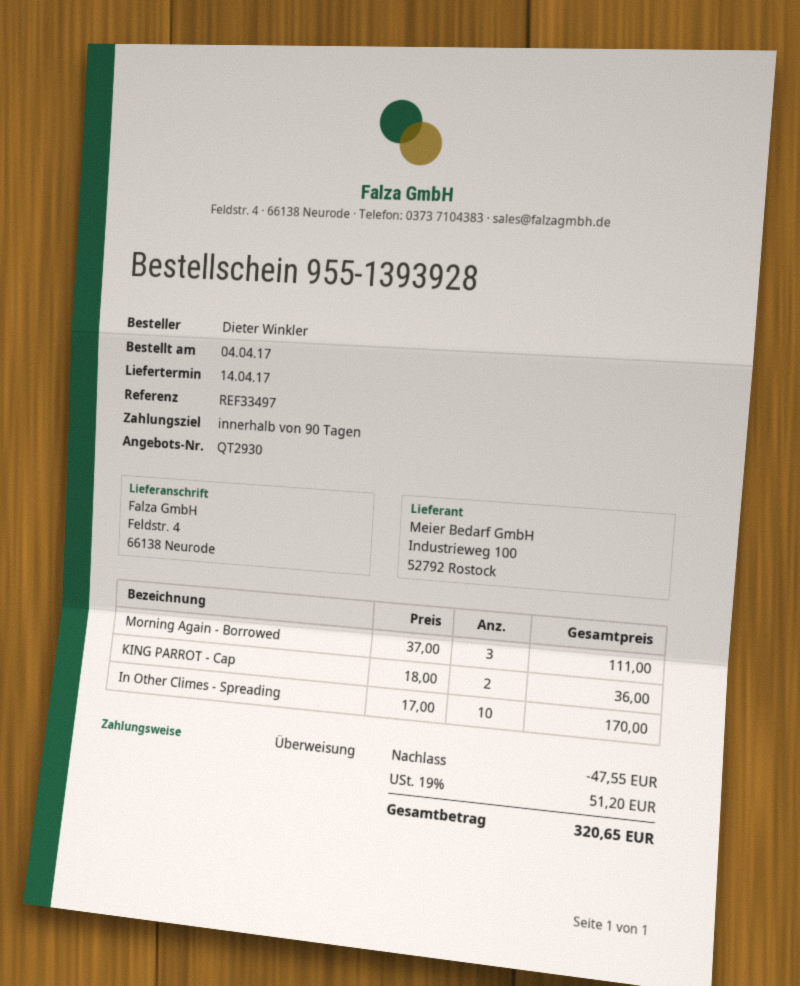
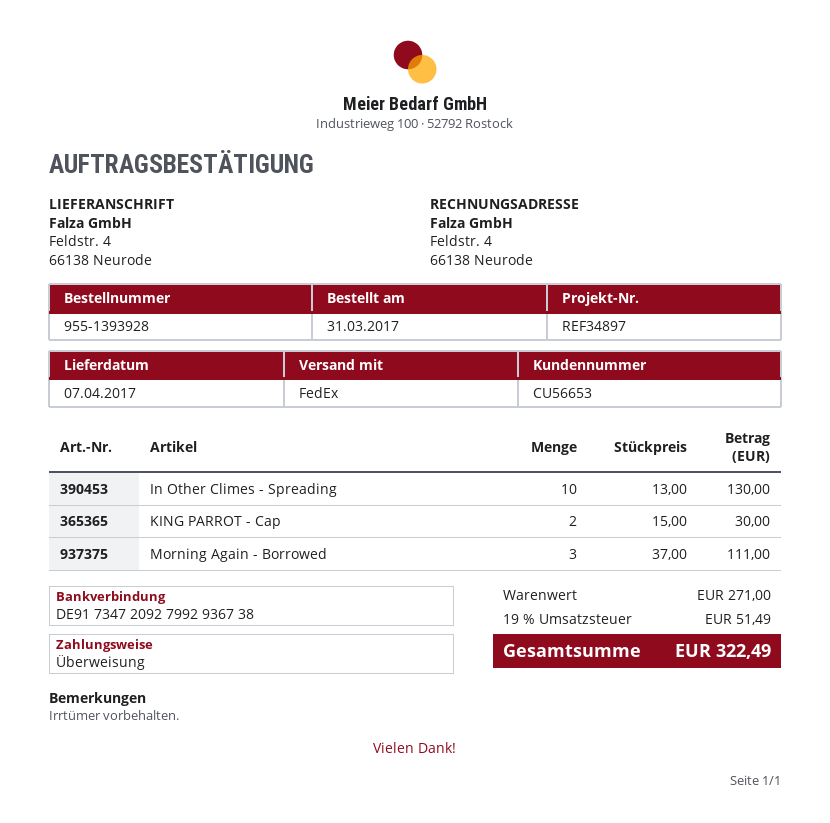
order date: 2017-04-04 -> 2017-03-31
delivery date: 2017-04-14 -> 2017-04-07
reference: REF33497 -> REF34897
KING PARROT - Cap: 2 x 18.00 = 36.00 -> 2 x 15.00 = 30.00
In Other Climes - Spreading: 10 x 17.00 = 170.00 -> 10 x 13.00 = 130.00
discount: 47.55 -> none
tax: 19% = 51.20 -> 19% = 51.49
total: 320.65 -> 322.49

